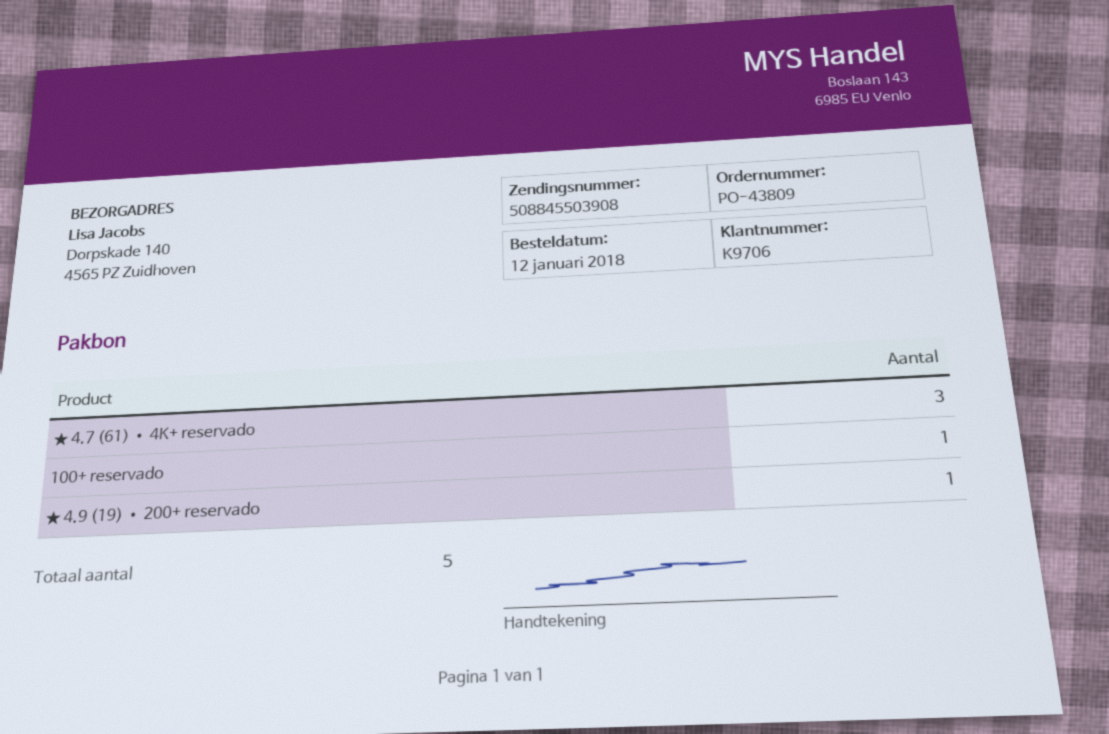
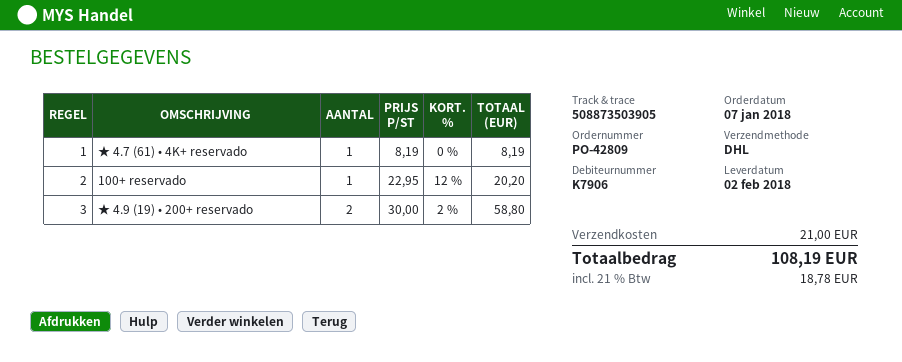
order number: PO-43809 -> PO-42809
order date: 2018-01-12 -> 2018-01-07
customer number: K9706 -> K7906
tracking number: 508845503908 -> 508873503905
★ 4.7 (61) • 4K+ reservado: 3 -> 1
★ 4.9 (19) • 200+ reservado: 1 -> 2

